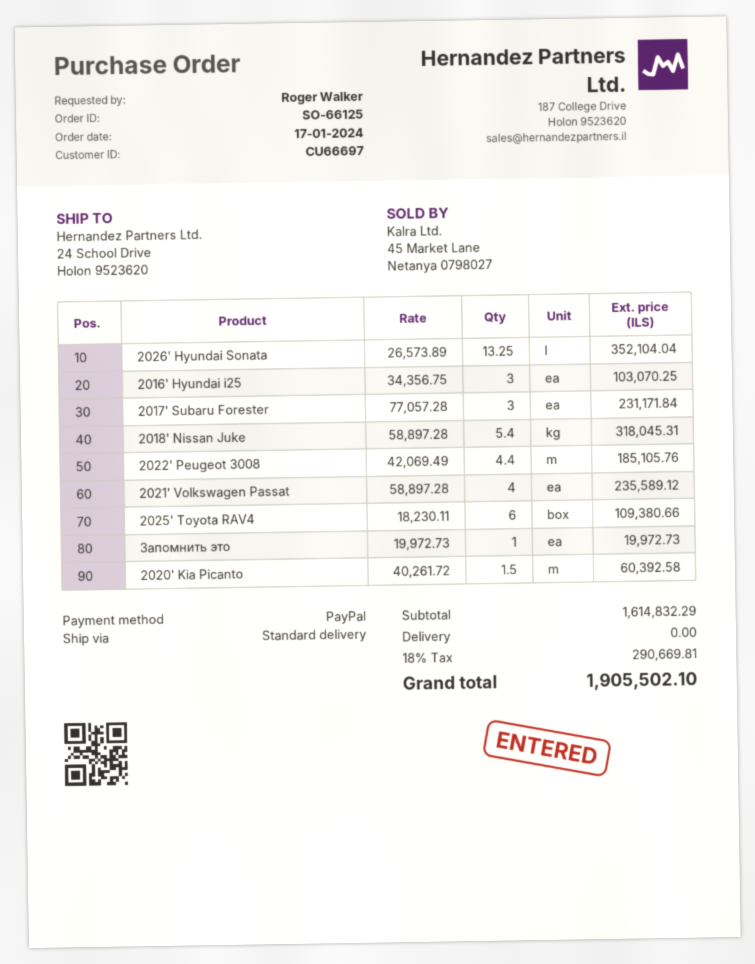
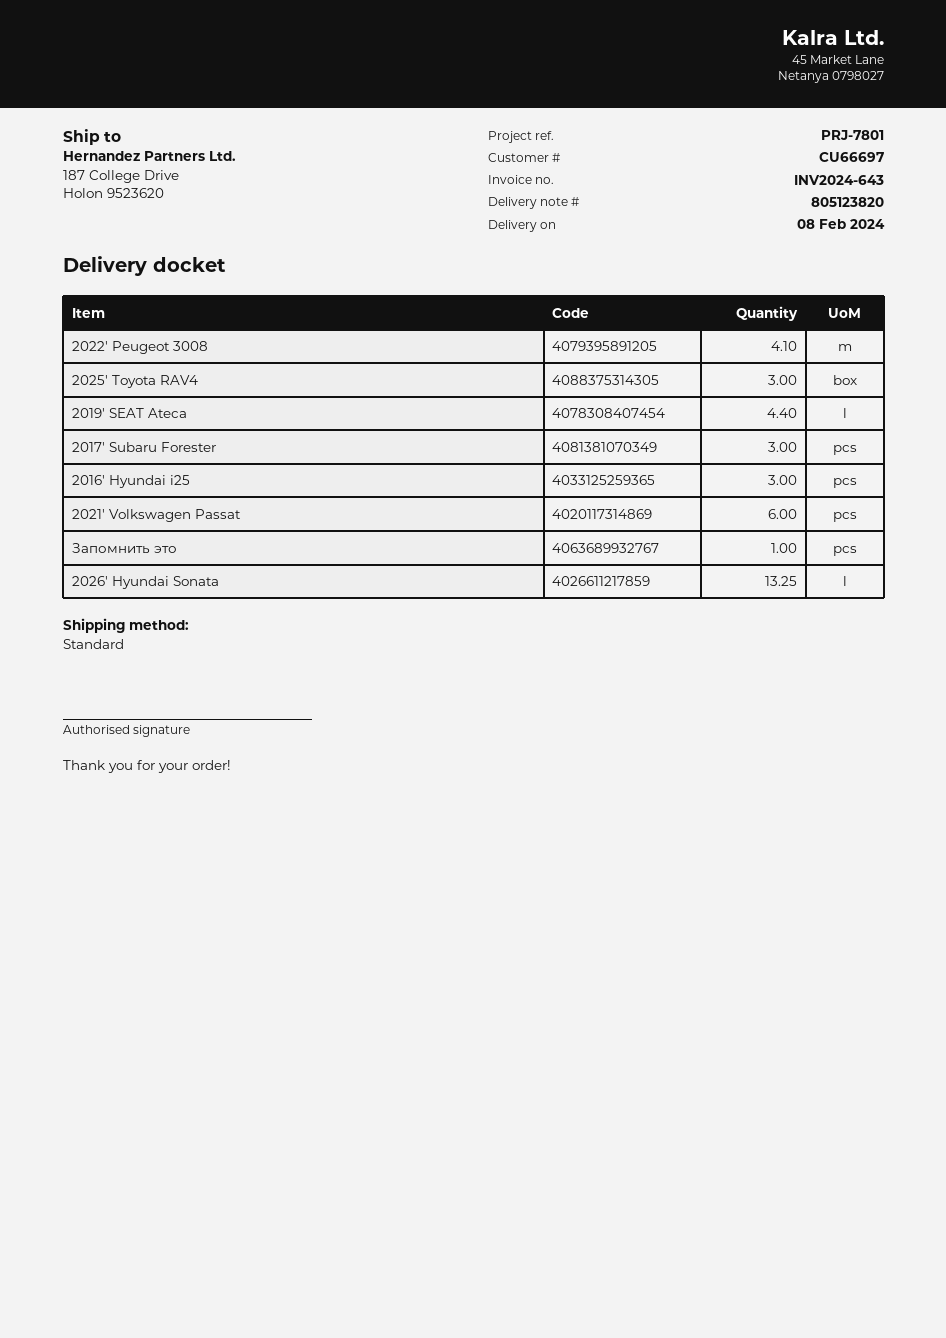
ship to: 24 School Drive, Holon 9523620 -> 187 College Drive, Holon 9523620
2018' Nissan Juke: 5.4 -> none
2022' Peugeot 3008: 4.4 -> 4.1
2021' Volkswagen Passat: 4 -> 6
2025' Toyota RAV4: 6 -> 3
2020' Kia Picanto: 1.5 -> none
2019' SEAT Ateca: none -> 4.4

